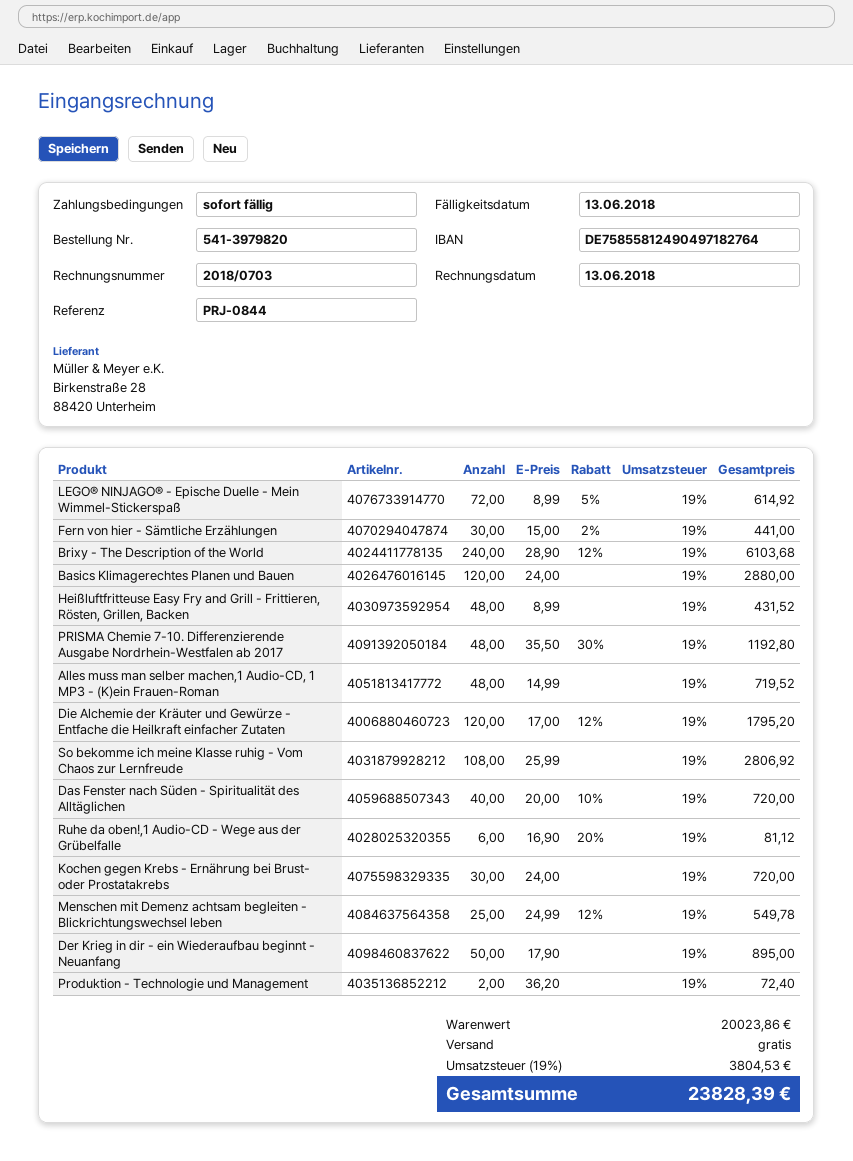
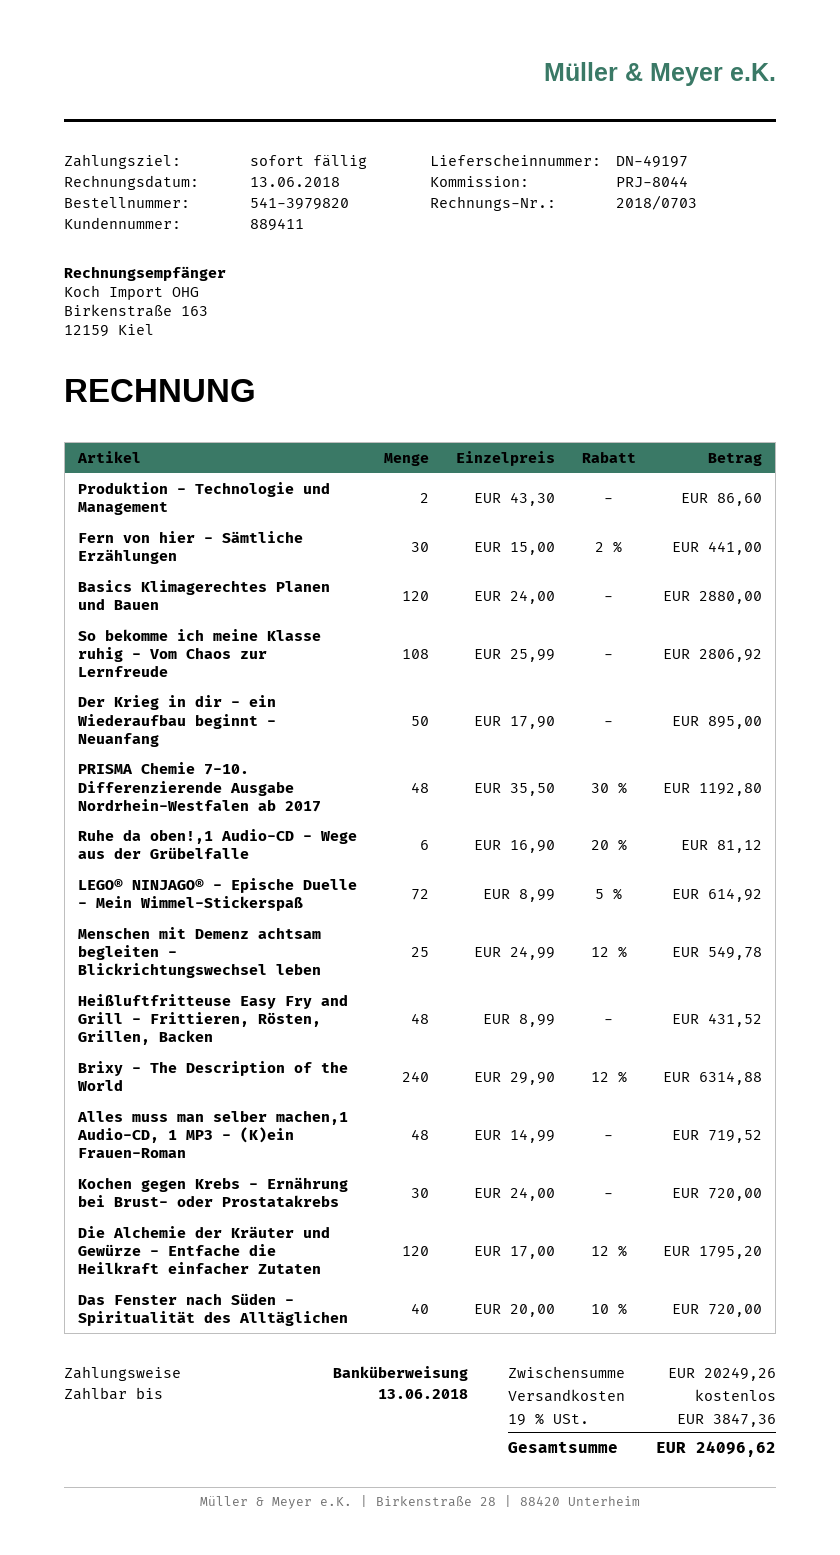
reference: PRJ-0844 -> PRJ-8044
Brixy - The Description of the World: 240 x 28.90 - 12% = 6103.68 -> 240 x 29.90 - 12% = 6314.88
Produktion - Technologie und Management: 2 x 36.20 = 72.40 -> 2 x 43.30 = 86.60
subtotal: 20023.86 -> 20249.26
tax: 19% = 3804.53 -> 19% = 3847.36
total: 23828.39 -> 24096.62

